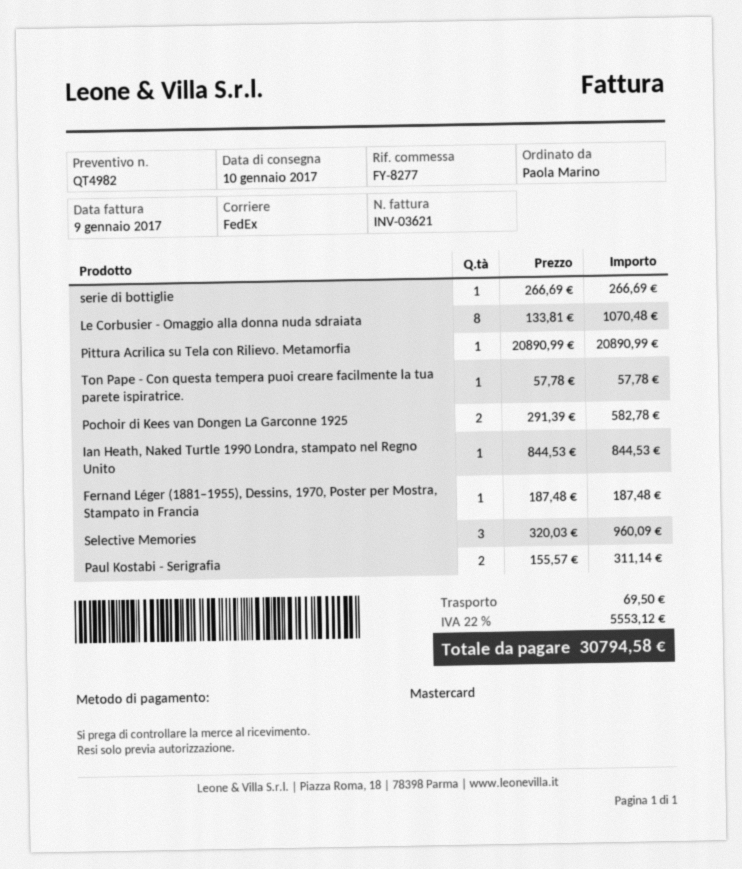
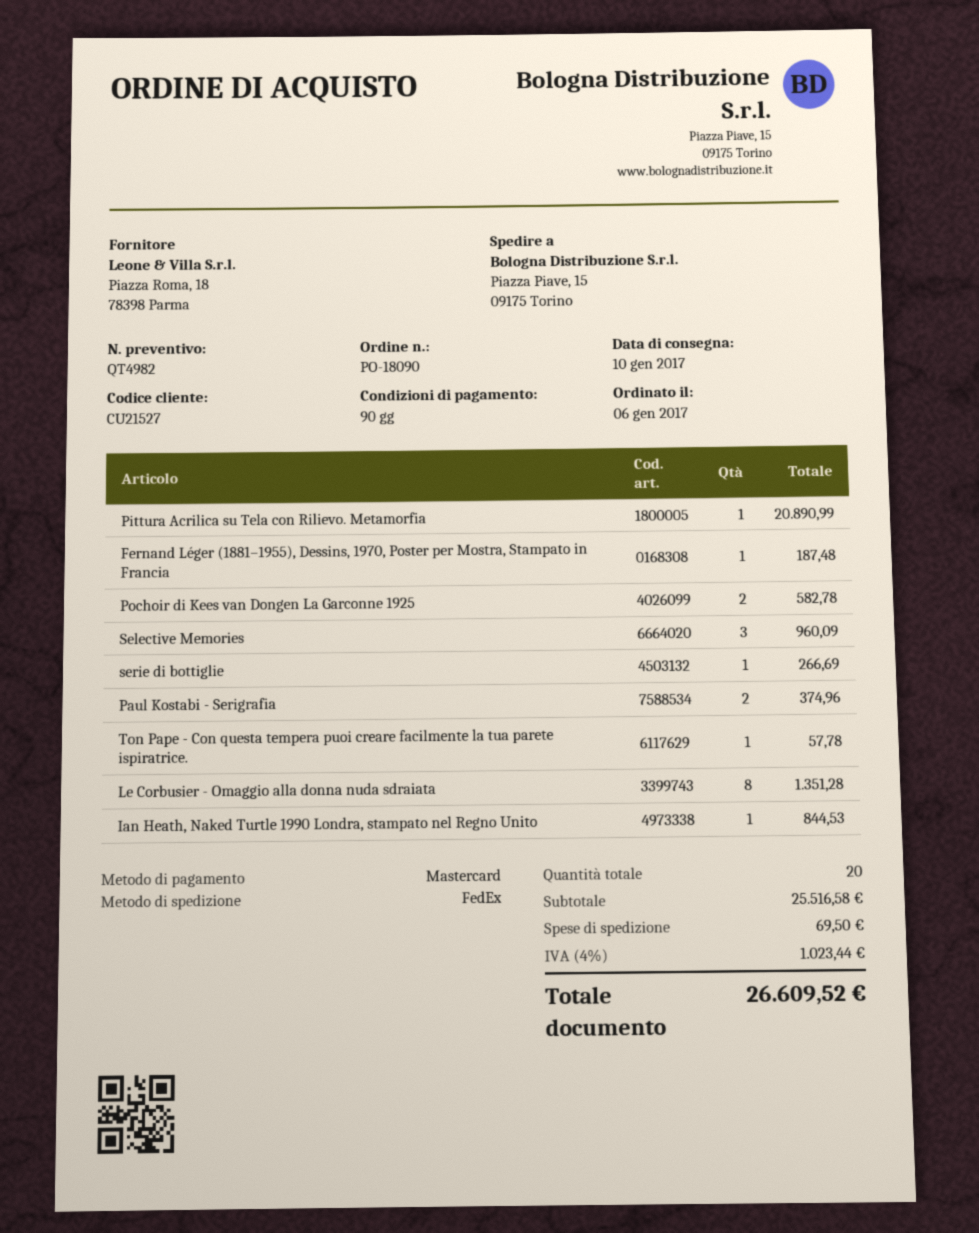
Le Corbusier - Omaggio alla donna nuda sdraiata: 8 for 1070.48 -> 8 for 1351.28
Paul Kostabi - Serigrafia: 2 for 311.14 -> 2 for 374.96
tax: 22% = 5553.12 -> 4% = 1023.44
total: 30794.58 -> 26609.52

